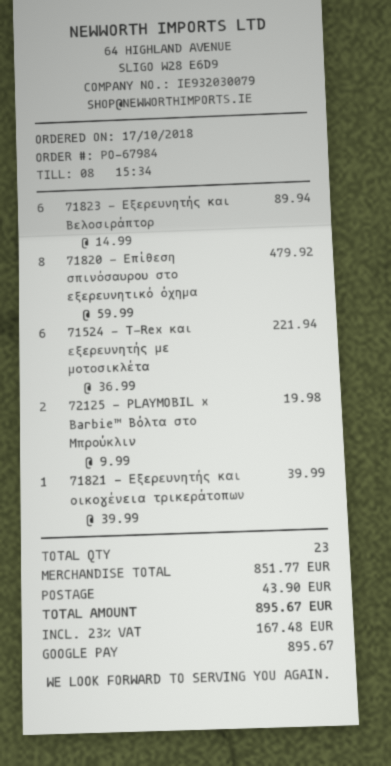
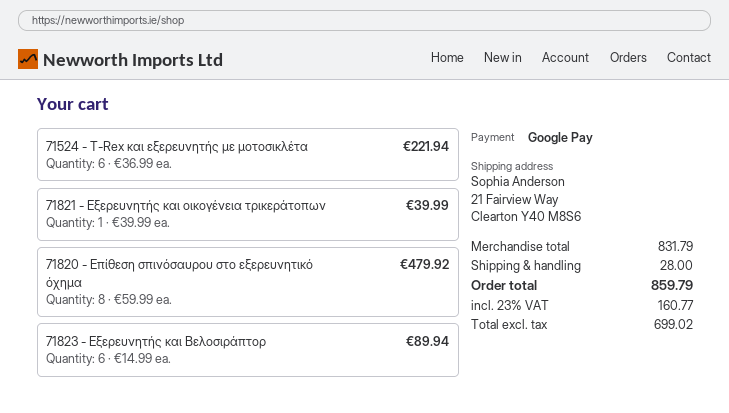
72125 - PLAYMOBIL x Barbie™ Βόλτα στο Μπρούκλιν: 2 x 9.99 = 19.98 -> none
subtotal: 851.77 -> 831.79
shipping: 43.90 -> 28.00
tax: 23% = 167.48 -> 23% = 160.77
total: 895.67 -> 859.79

